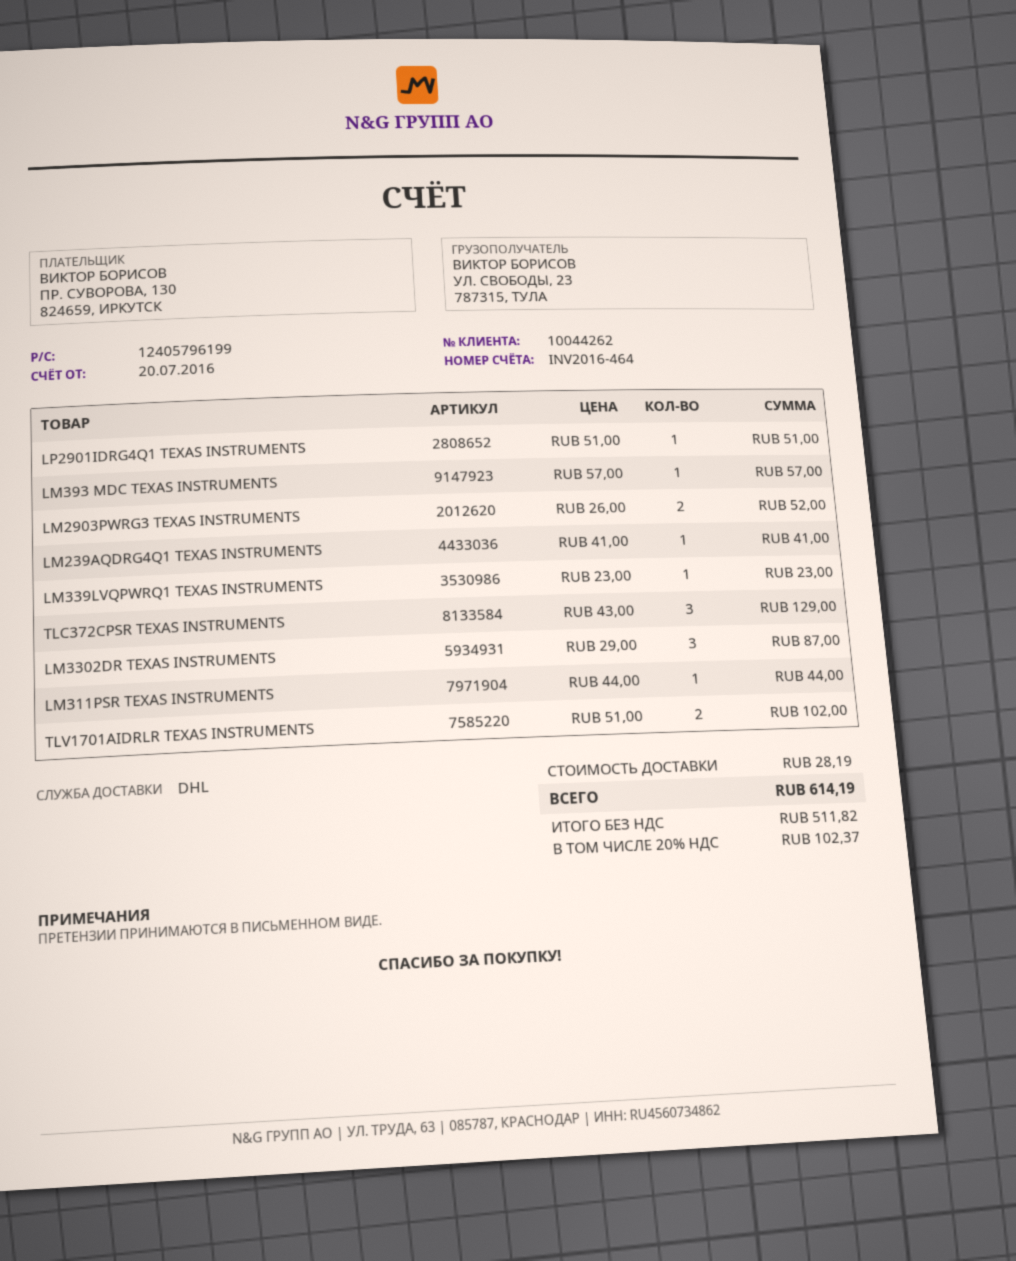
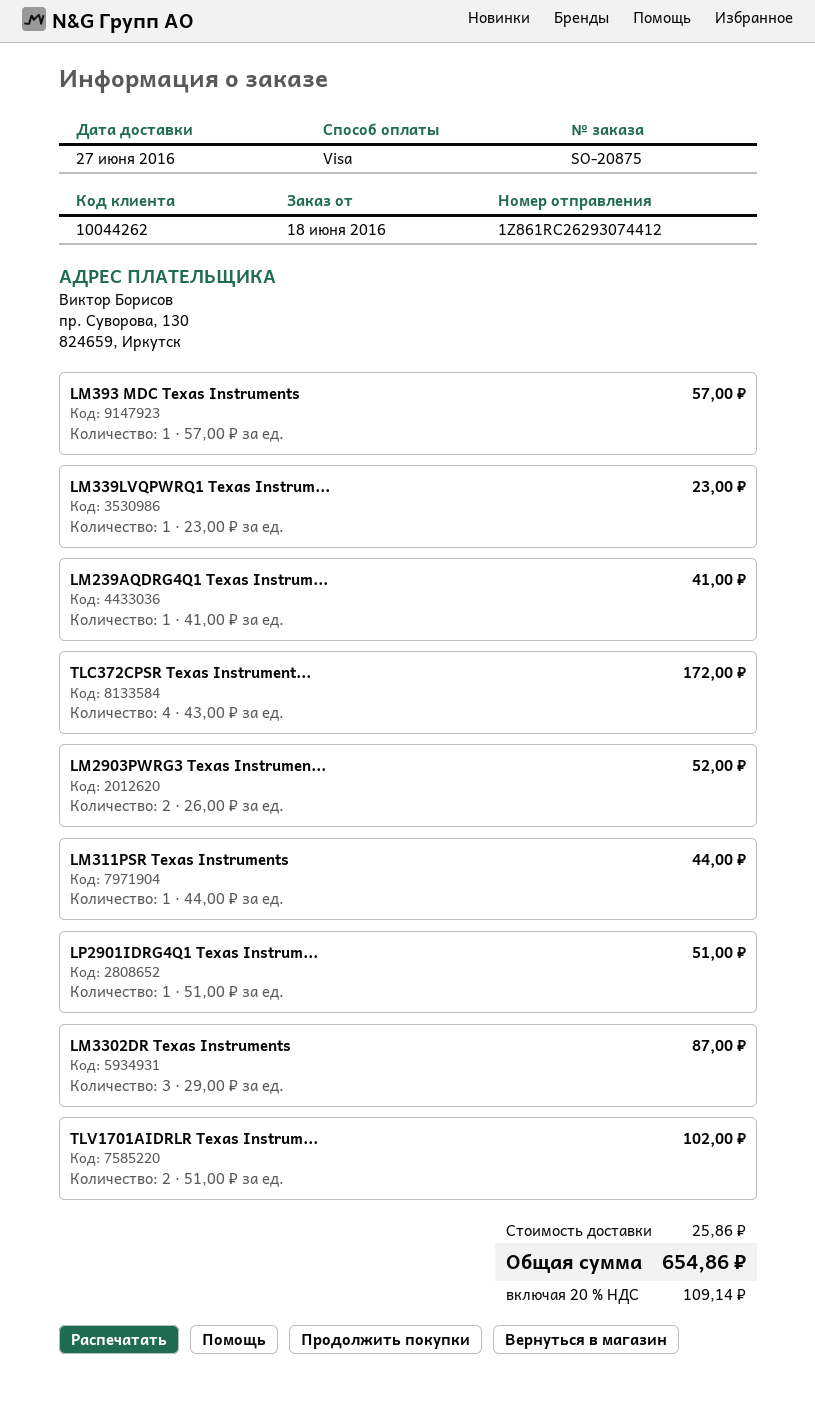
TLC372CPSR TEXAS INSTRUMENTS: 3 x 43.00 = 129.00 -> 4 x 43.00 = 172.00
shipping: 28.19 -> 25.86
tax: 20% = 102.37 -> 20% = 109.14
total: 614.19 -> 654.86

